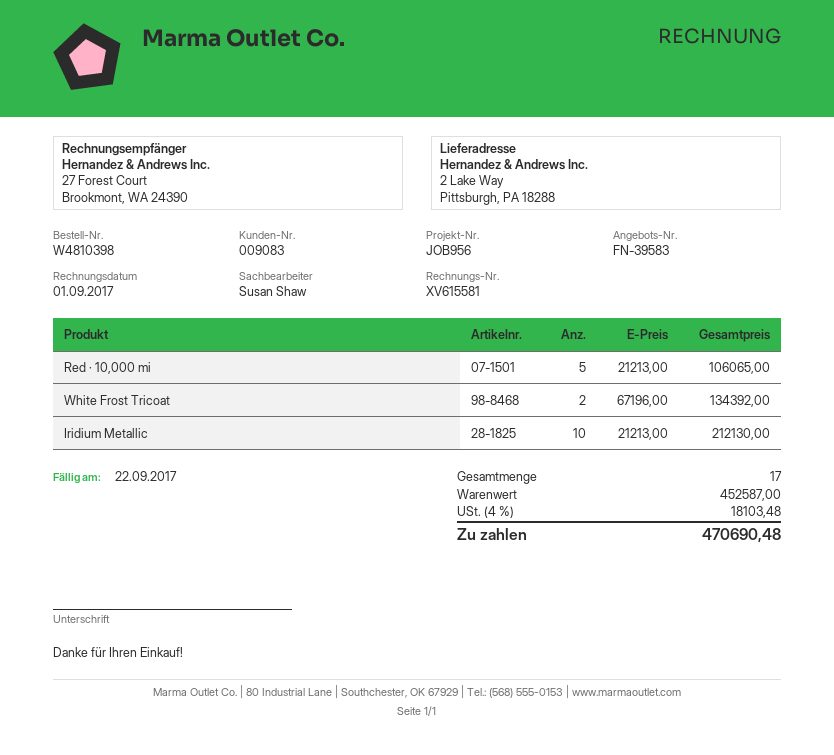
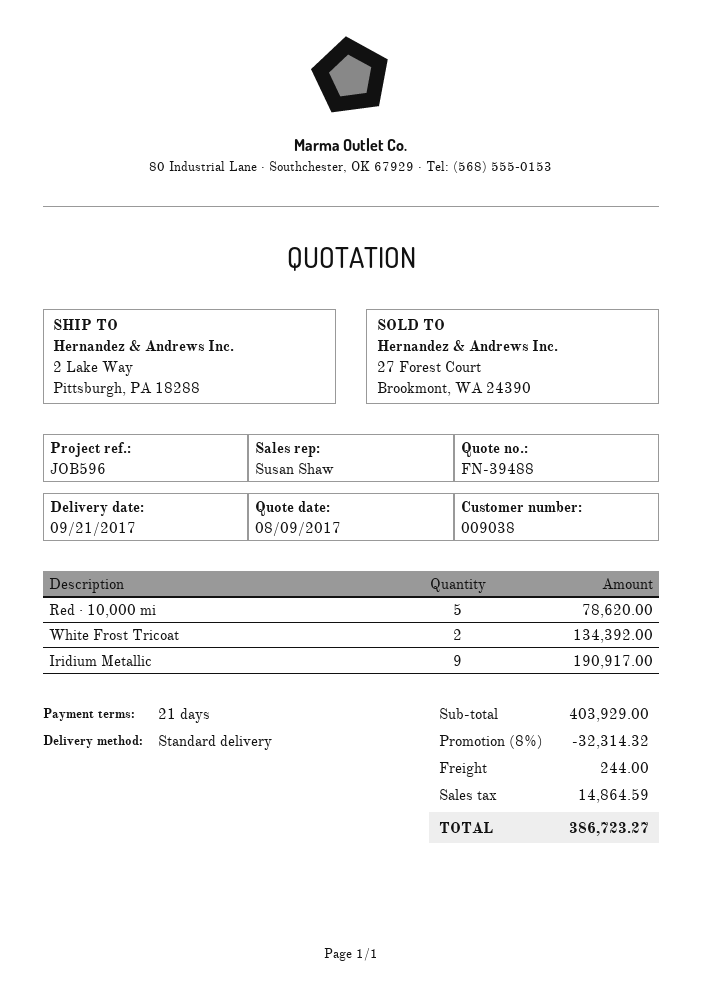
quote number: FN-39583 -> FN-39488
customer number: 009083 -> 009038
reference: JOB956 -> JOB596
Red · 10,000 mi: 5 for 106065.00 -> 5 for 78620.00
Iridium Metallic: 10 for 212130.00 -> 9 for 190917.00
subtotal: 452587.00 -> 403929.00
discount: none -> 8% = 32314.32
shipping: none -> 244.00
tax: 18103.48 -> 14864.59
total: 470690.48 -> 386723.27

